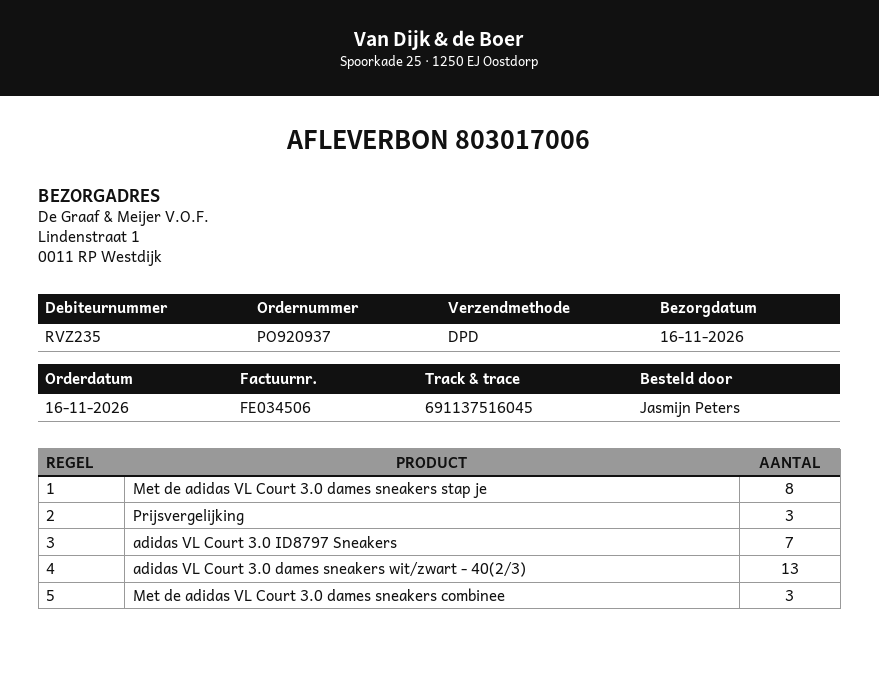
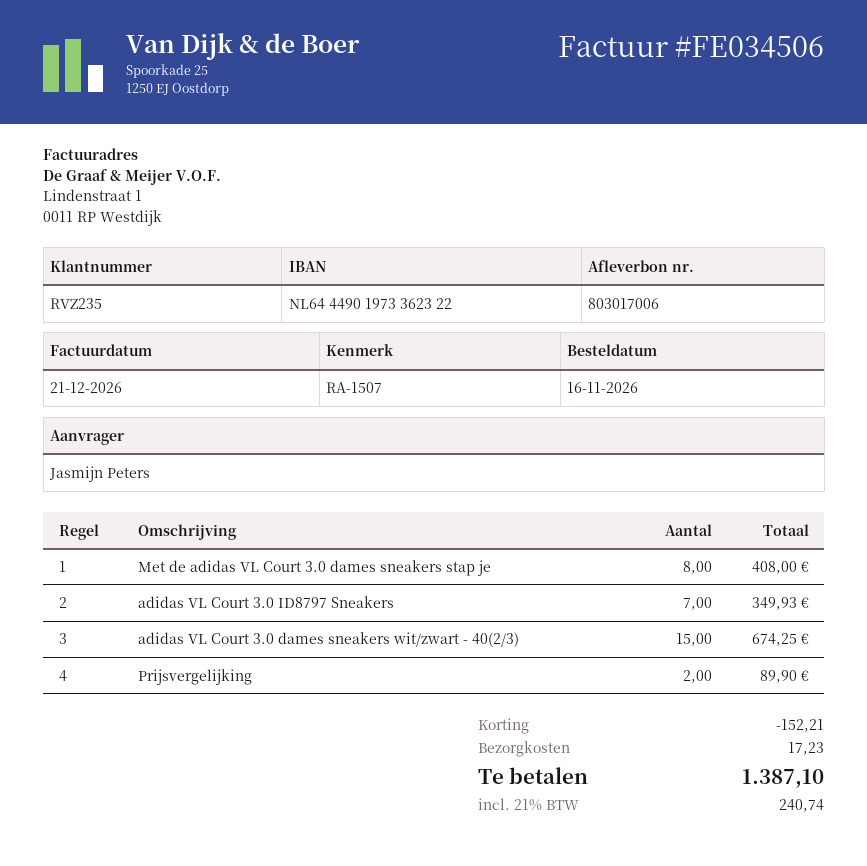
Prijsvergelijking: 3 -> 2
adidas VL Court 3.0 dames sneakers wit/zwart - 40(2/3): 13 -> 15
Met de adidas VL Court 3.0 dames sneakers combinee: 3 -> none

